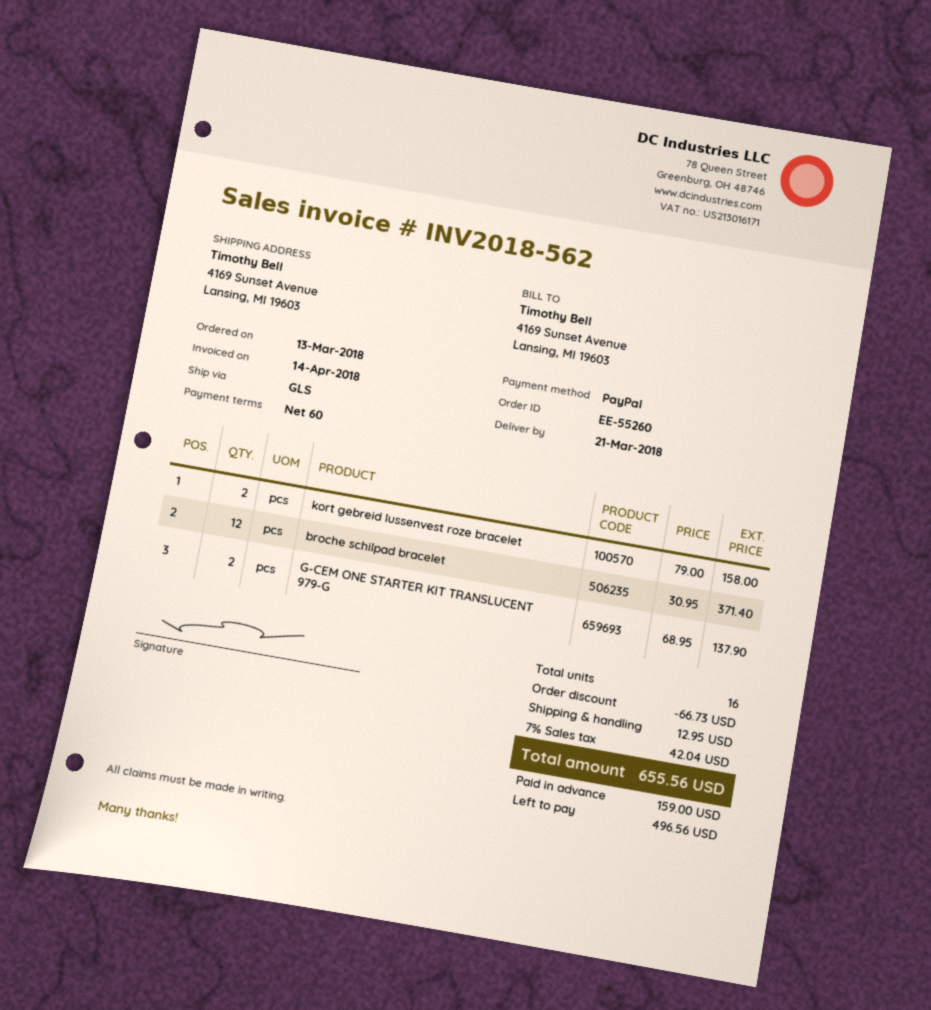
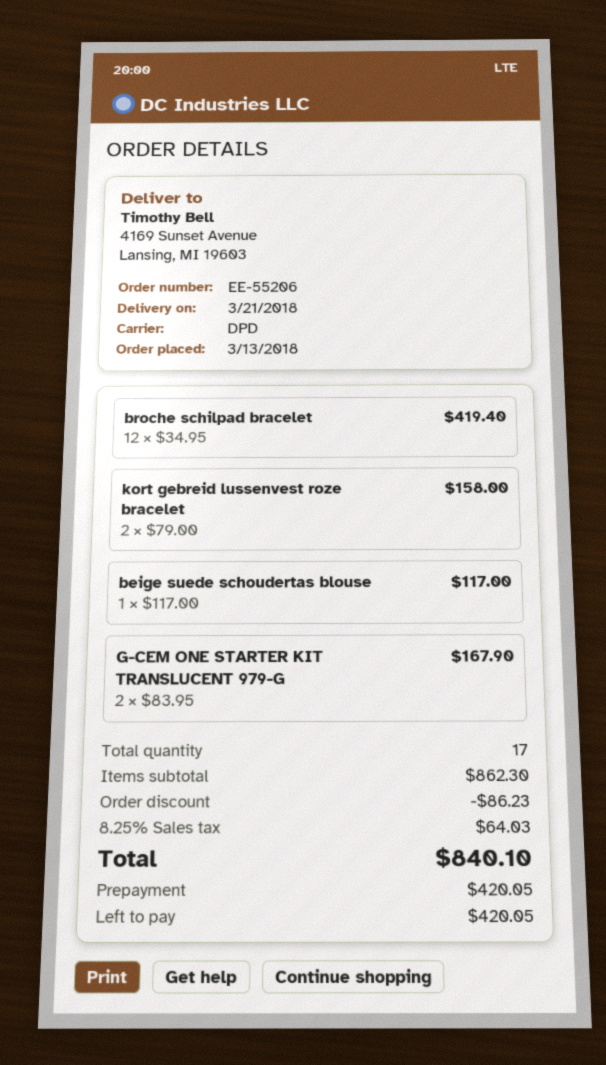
order number: EE-55260 -> EE-55206
shipping method: GLS -> DPD
broche schilpad bracelet: 12 x 30.95 = 371.40 -> 12 x 34.95 = 419.40
G-CEM ONE STARTER KIT TRANSLUCENT 979-G: 2 x 68.95 = 137.90 -> 2 x 83.95 = 167.90
beige suede schoudertas blouse: none -> 1 x 117.00 = 117.00
total quantity: 16 -> 17
discount: 66.73 -> 86.23
shipping: 12.95 -> none
tax: 7% = 42.04 -> 8.25% = 64.03
total: 655.56 -> 840.10
deposit: 159.00 -> 420.05
balance: 496.56 -> 420.05

